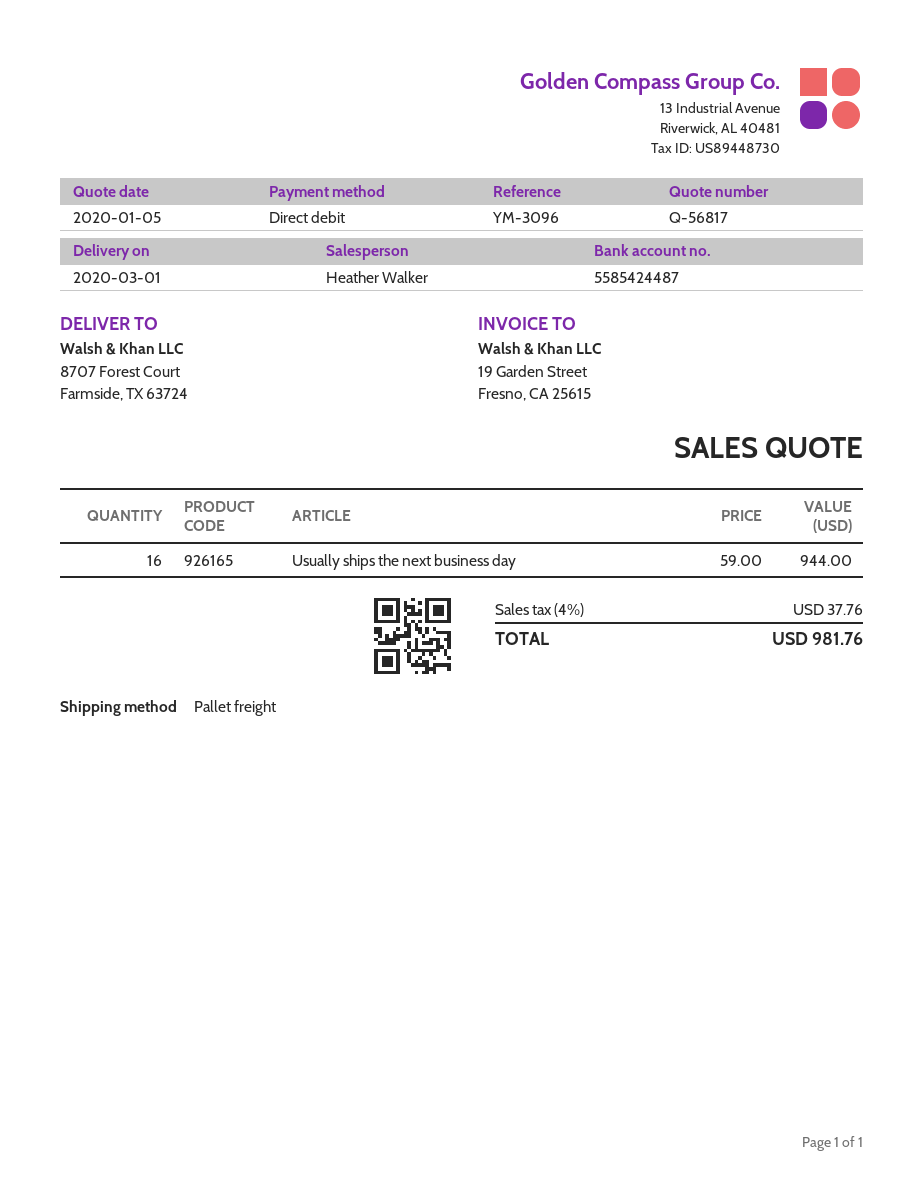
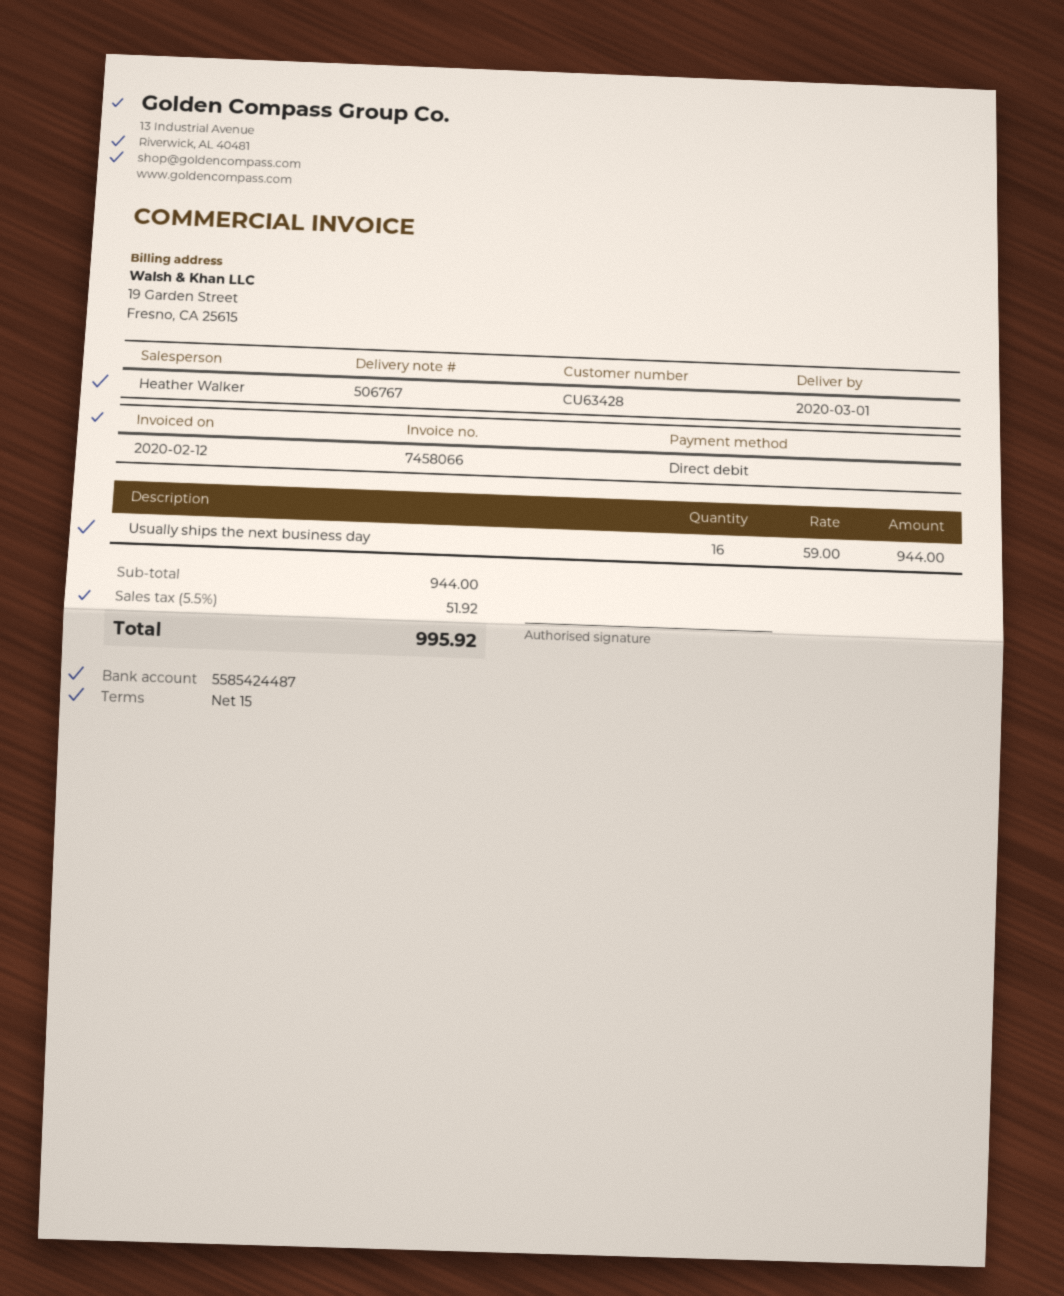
tax: 4% = 37.76 -> 5.5% = 51.92
total: 981.76 -> 995.92

